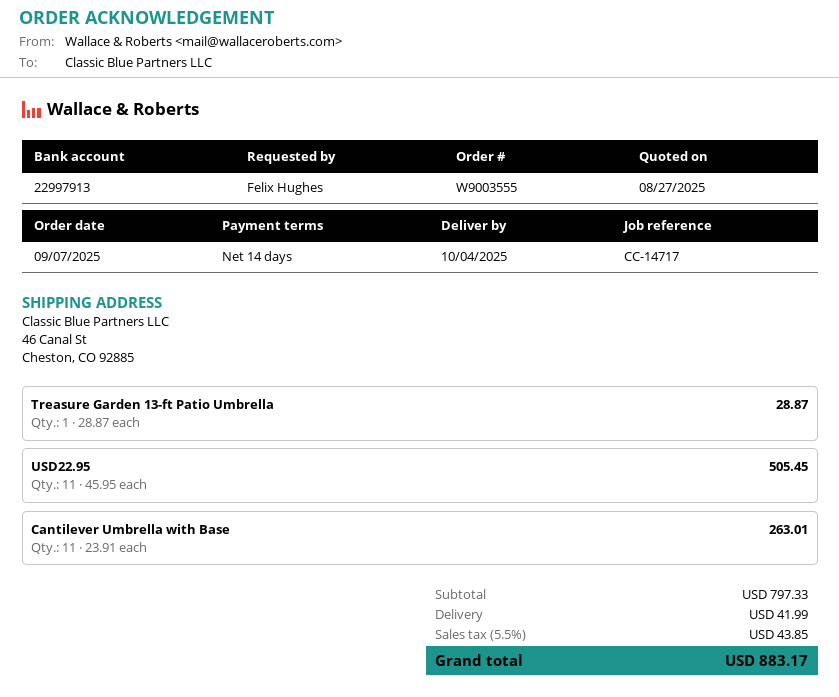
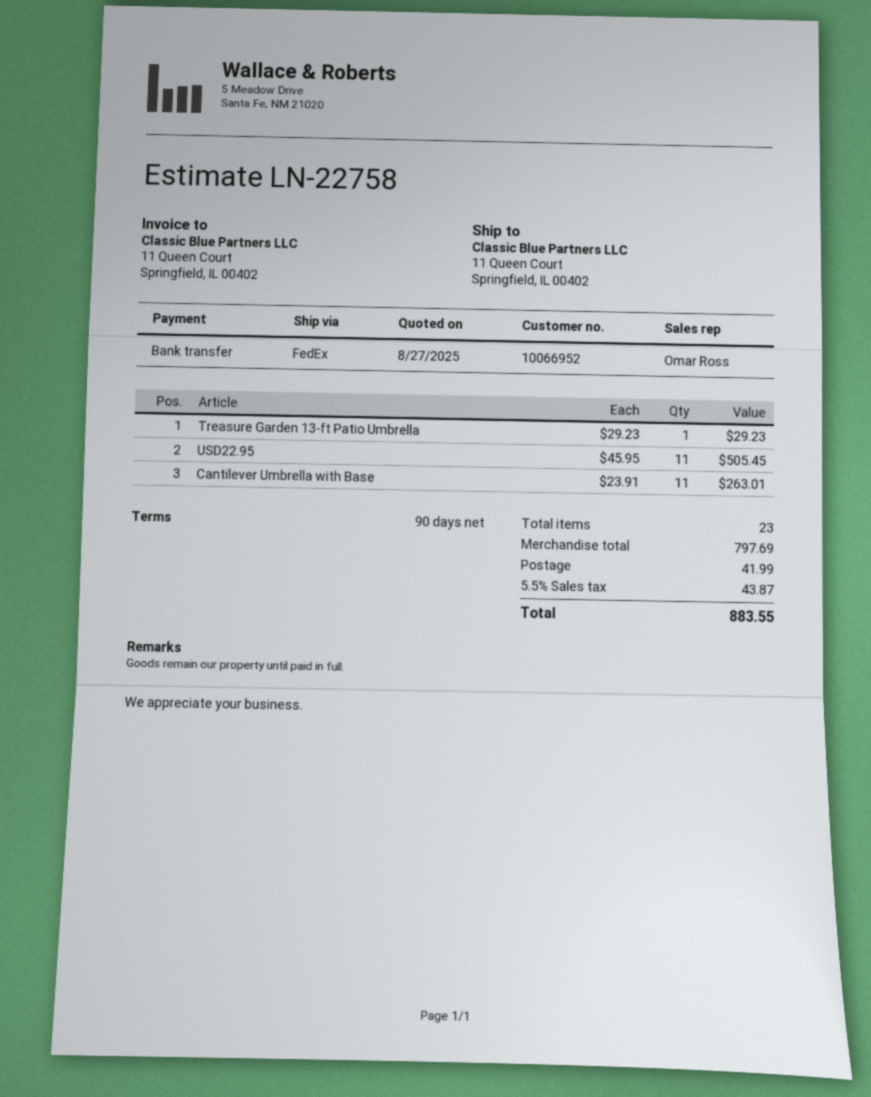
payment terms: 14 days -> 90 days
ship to: 46 Canal St, Cheston, CO 92885 -> 11 Queen Court, Springfield, IL 00402
Treasure Garden 13-ft Patio Umbrella: 1 x 28.87 = 28.87 -> 1 x 29.23 = 29.23
subtotal: 797.33 -> 797.69
tax: 5.5% = 43.85 -> 5.5% = 43.87
total: 883.17 -> 883.55

